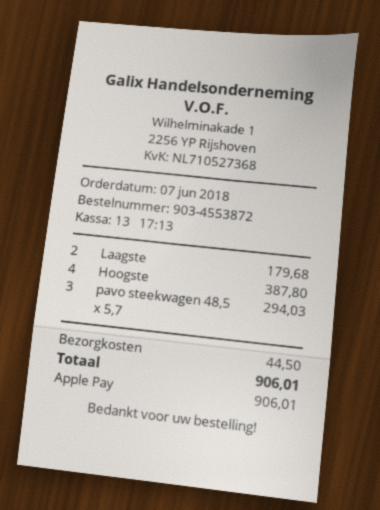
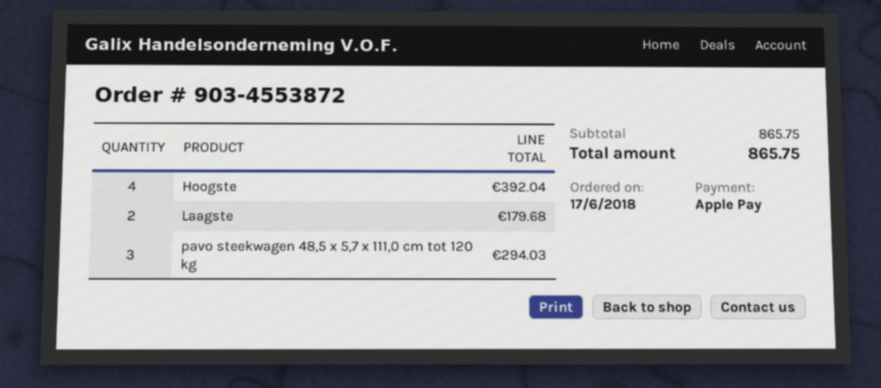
order date: 2018-06-07 -> 2018-06-17
Hoogste: 4 for 387.80 -> 4 for 392.04
shipping: 44.50 -> none
total: 906.01 -> 865.75

